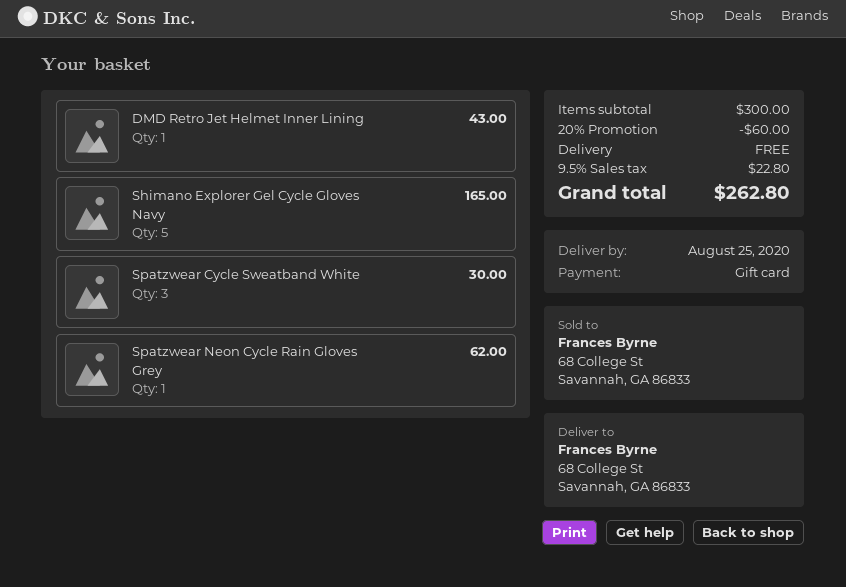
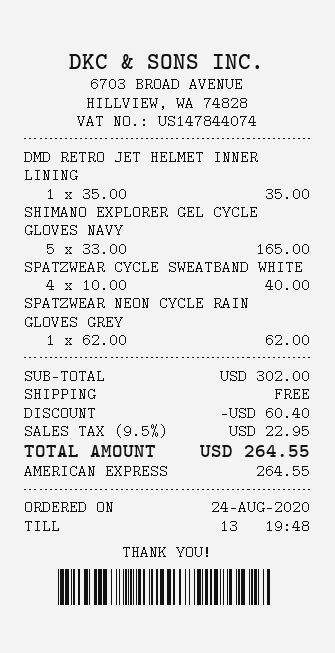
payment method: gift card -> American Express
DMD Retro Jet Helmet Inner Lining: 1 for 43.00 -> 1 for 35.00
Spatzwear Cycle Sweatband White: 3 for 30.00 -> 4 for 40.00
subtotal: 300.00 -> 302.00
discount: 60.00 -> 60.40
tax: 9.5% = 22.80 -> 9.5% = 22.95
total: 262.80 -> 264.55

